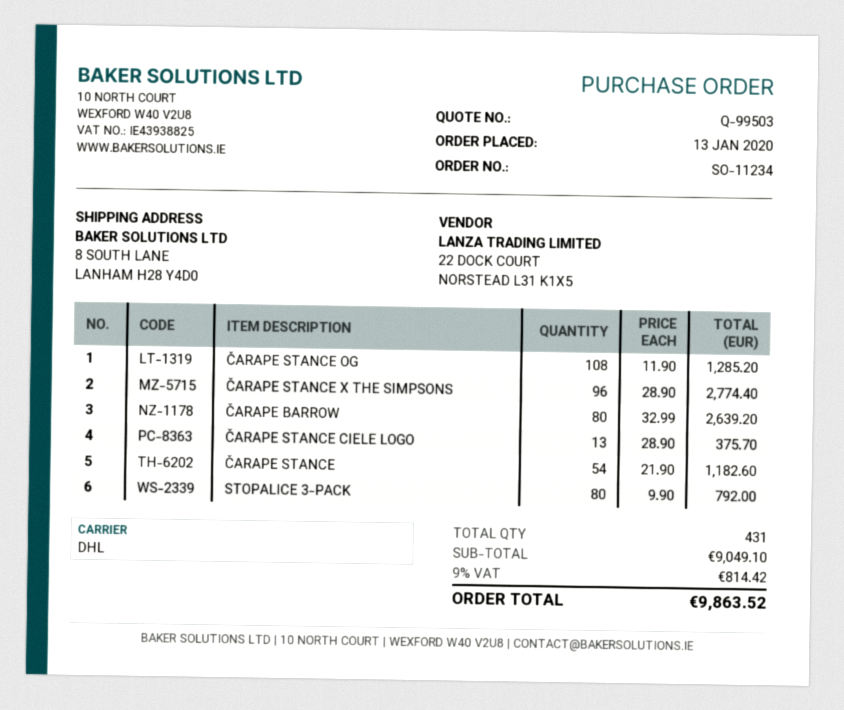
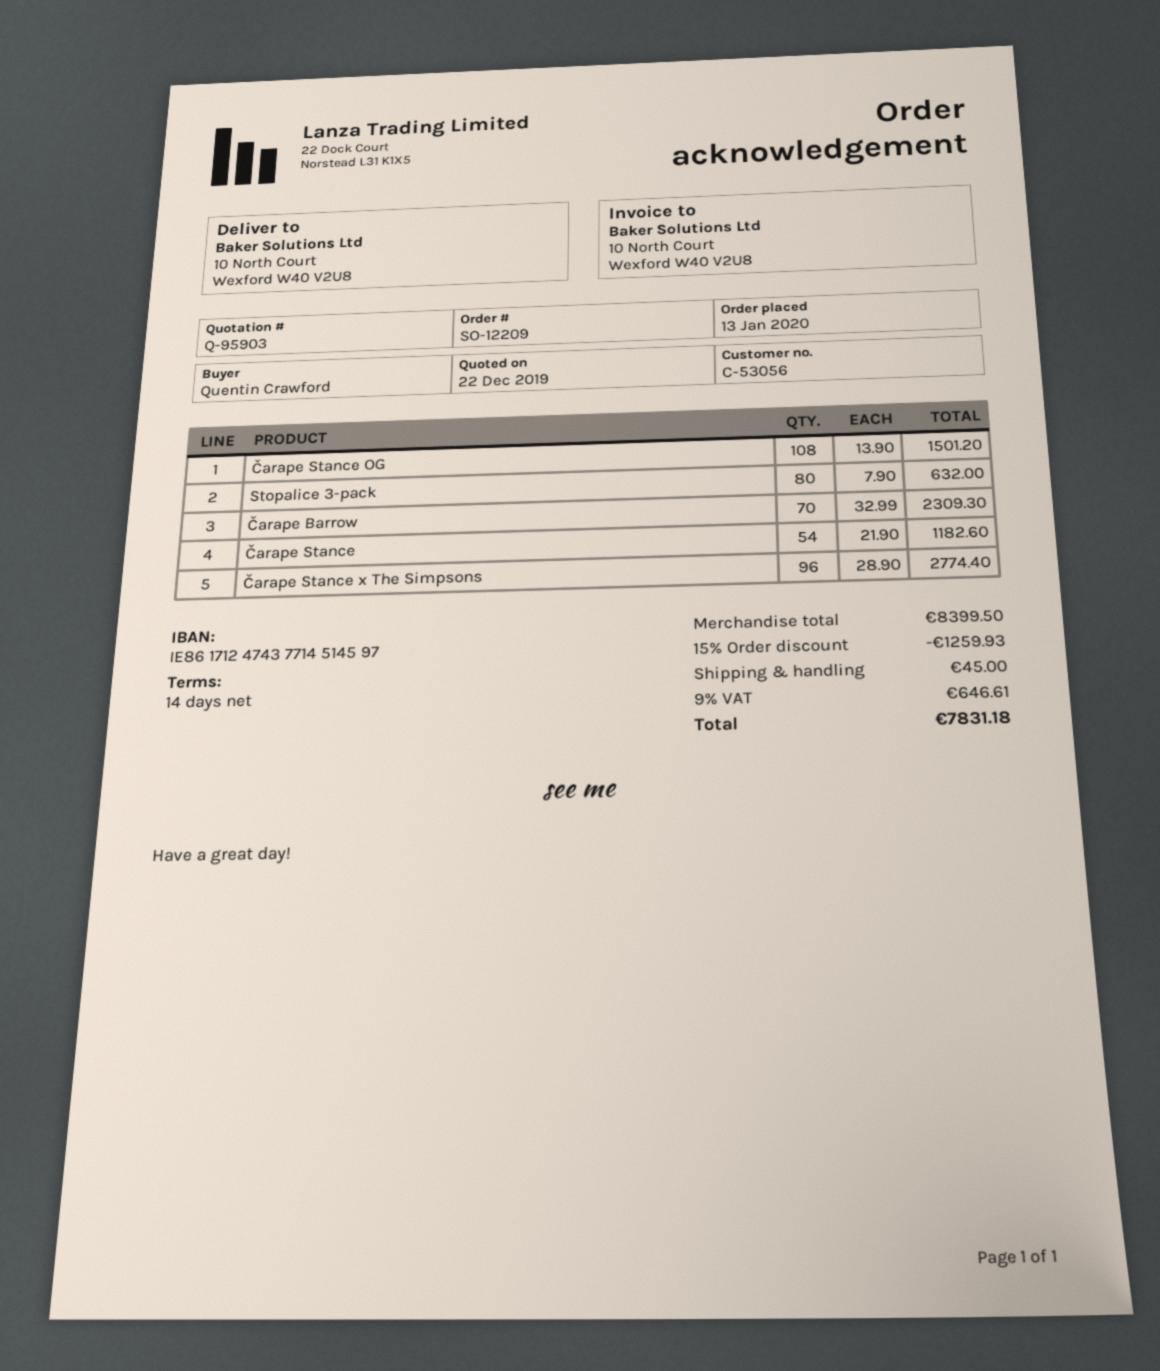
quote number: Q-99503 -> Q-95903
order number: SO-11234 -> SO-12209
ship to: 8 SOUTH LANE, LANHAM H28 Y4D0 -> 10 North Court, Wexford W40 V2U8
ČARAPE STANCE OG: 108 x 11.90 = 1285.20 -> 108 x 13.90 = 1501.20
ČARAPE BARROW: 80 x 32.99 = 2639.20 -> 70 x 32.99 = 2309.30
ČARAPE STANCE CIELE LOGO: 13 x 28.90 = 375.70 -> none
STOPALICE 3-PACK: 80 x 9.90 = 792.00 -> 80 x 7.90 = 632.00
subtotal: 9049.10 -> 8399.50
discount: none -> 15% = 1259.93
shipping: none -> 45.00
tax: 9% = 814.42 -> 9% = 646.61
total: 9863.52 -> 7831.18

